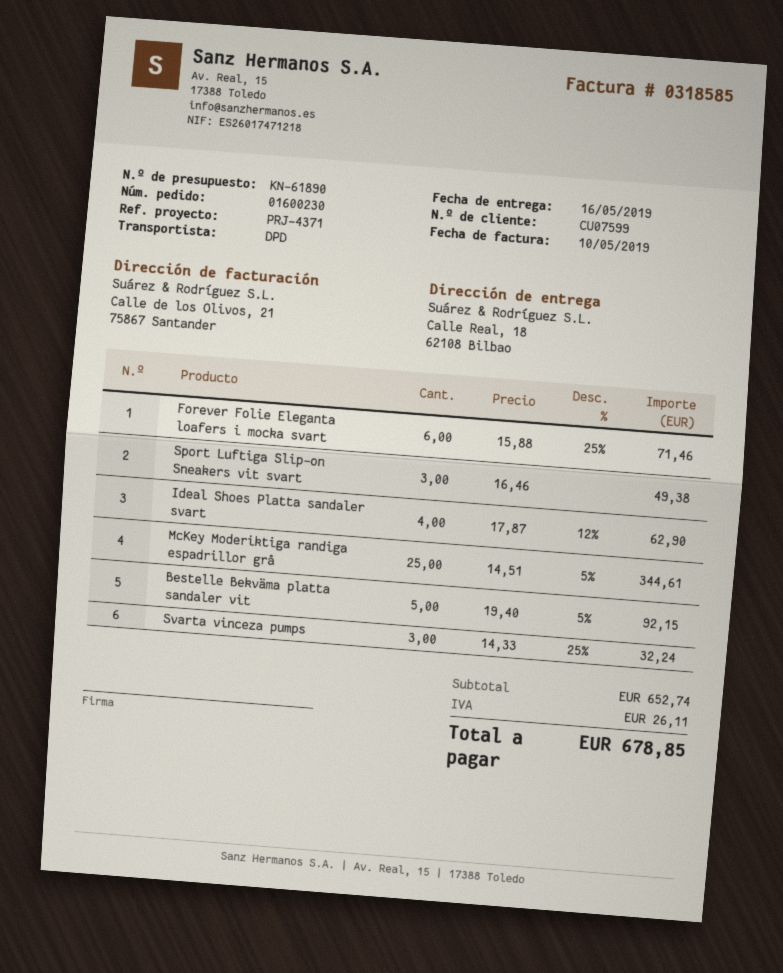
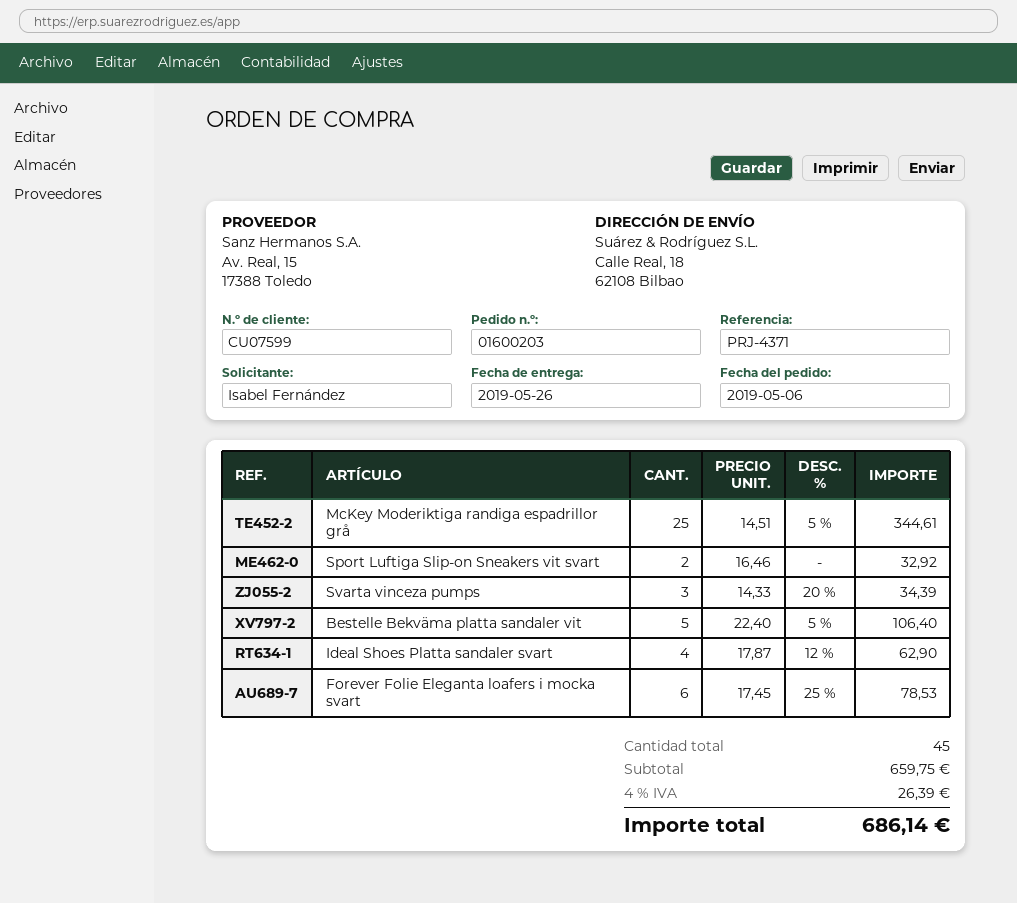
order number: 01600230 -> 01600203
delivery date: 2019-05-16 -> 2019-05-26
Forever Folie Eleganta loafers i mocka svart: 6 x 15.88 - 25% = 71.46 -> 6 x 17.45 - 25% = 78.53
Sport Luftiga Slip-on Sneakers vit svart: 3 x 16.46 = 49.38 -> 2 x 16.46 = 32.92
Bestelle Bekväma platta sandaler vit: 5 x 19.40 - 5% = 92.15 -> 5 x 22.40 - 5% = 106.40
Svarta vinceza pumps: 3 x 14.33 - 25% = 32.24 -> 3 x 14.33 - 20% = 34.39
subtotal: 652.74 -> 659.75
tax: 26.11 -> 26.39
total: 678.85 -> 686.14

